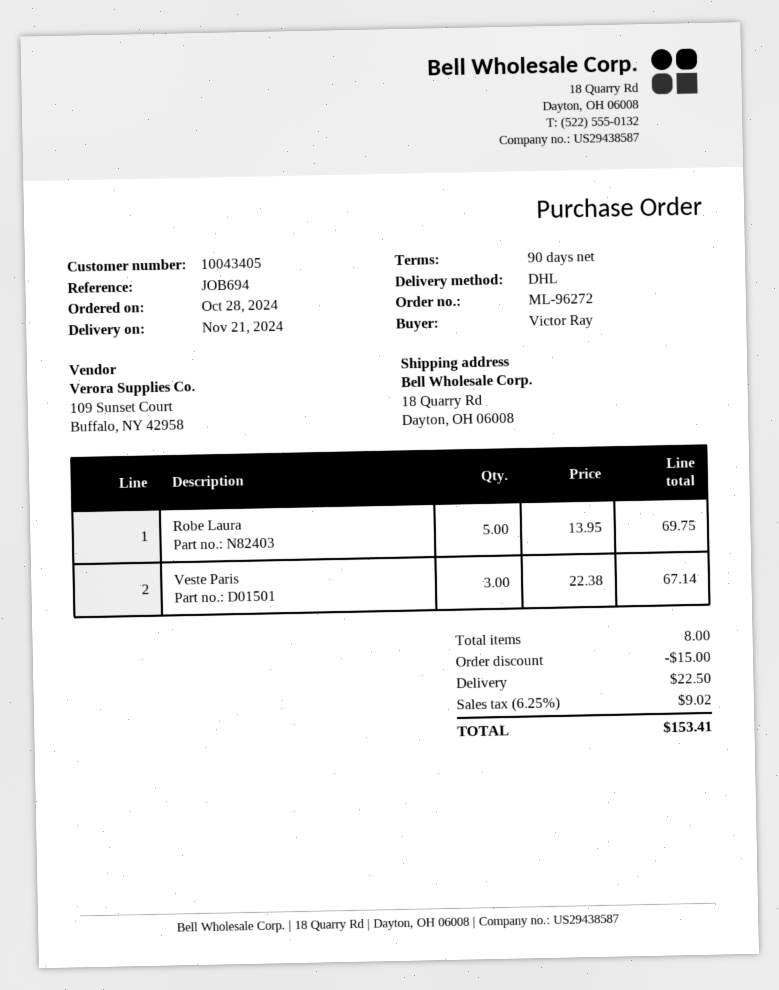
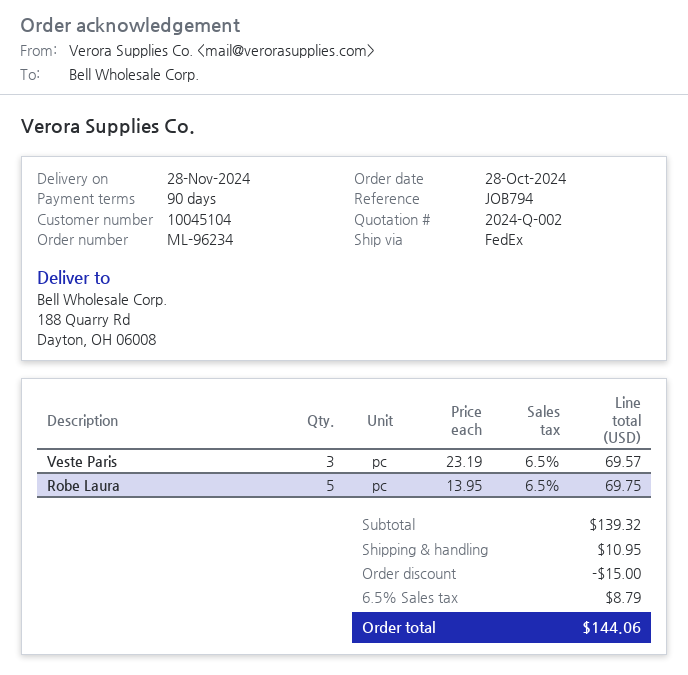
order number: ML-96272 -> ML-96234
delivery date: 2024-11-21 -> 2024-11-28
customer number: 10043405 -> 10045104
reference: JOB694 -> JOB794
shipping method: DHL -> FedEx
ship to: 18 Quarry Rd, Dayton, OH 06008 -> 188 Quarry Rd, Dayton, OH 06008
Veste Paris: 3 x 22.38 = 67.14 -> 3 x 23.19 = 69.57
shipping: 22.50 -> 10.95
tax: 6.25% = 9.02 -> 6.5% = 8.79
total: 153.41 -> 144.06

